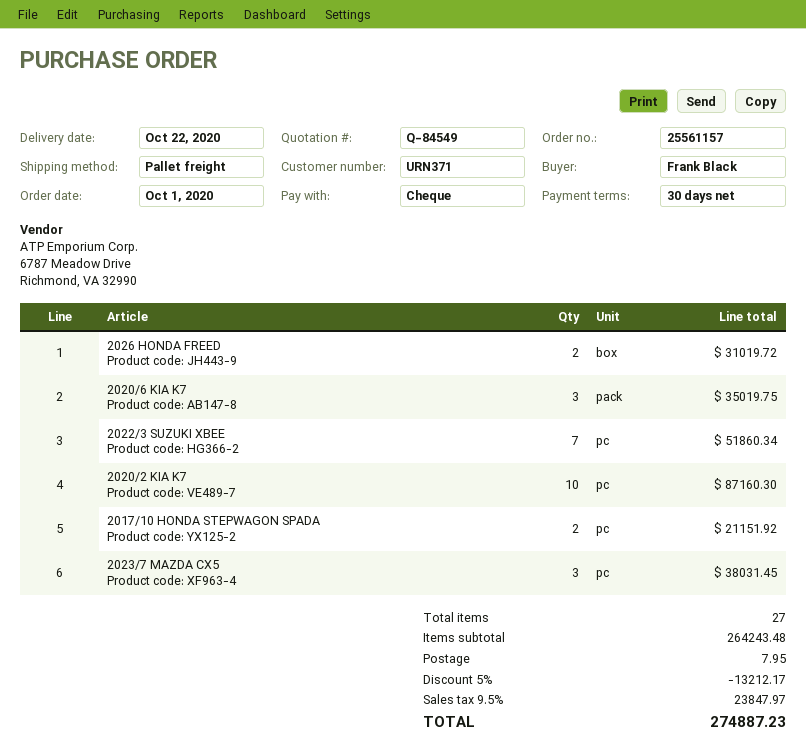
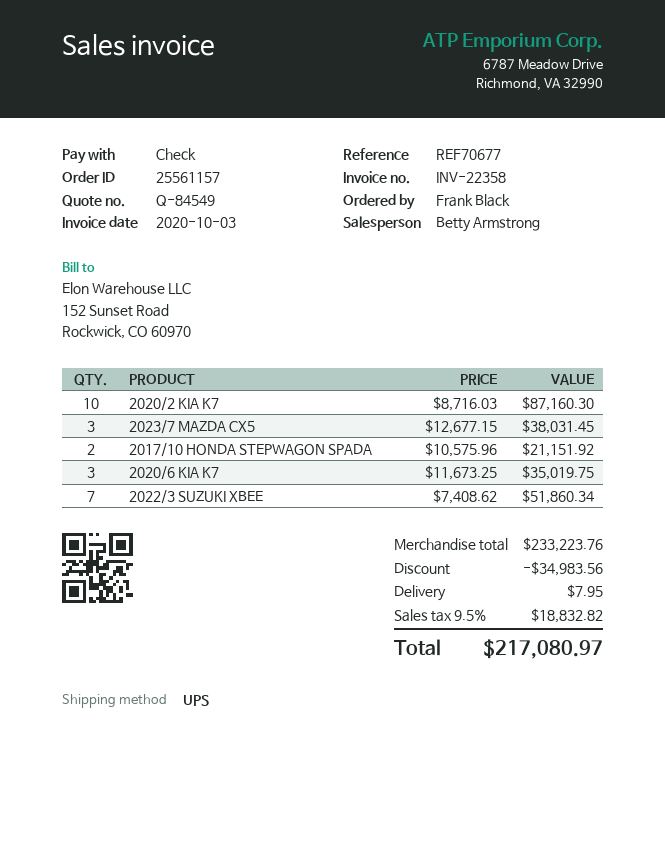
shipping method: pallet freight -> UPS
2026 HONDA FREED: 2 for 31019.72 -> none
subtotal: 264243.48 -> 233223.76
discount: 13212.17 -> 34983.56
tax: 9.5% = 23847.97 -> 9.5% = 18832.82
total: 274887.23 -> 217080.97

